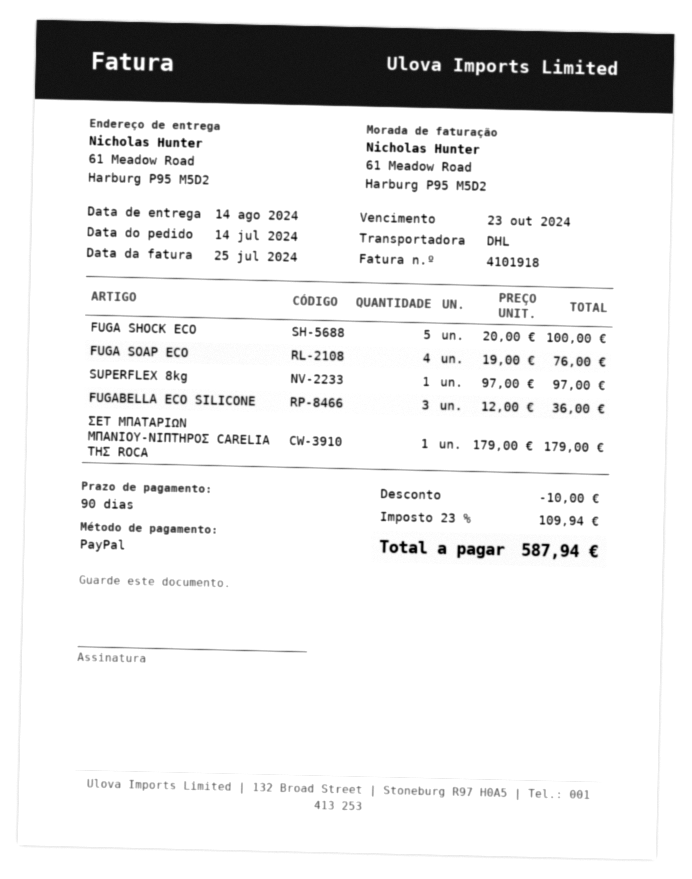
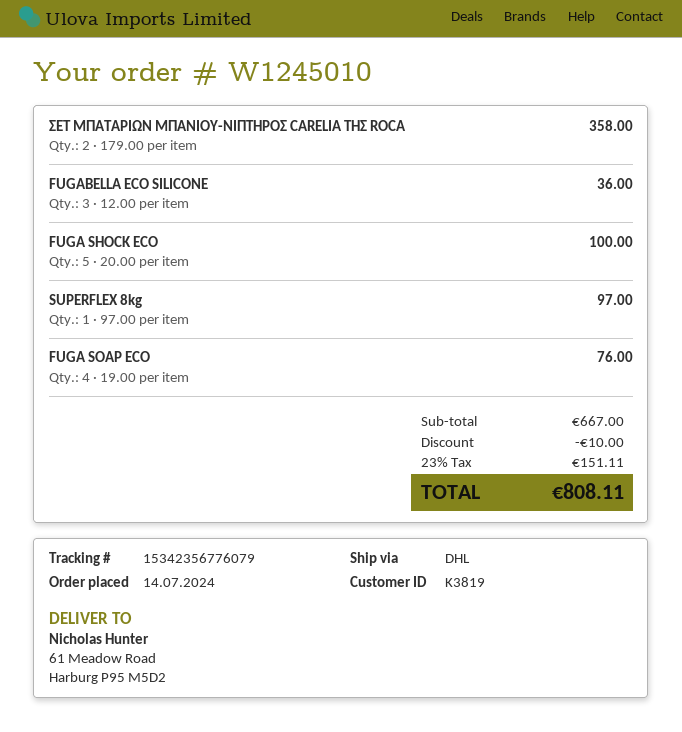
ΣΕΤ ΜΠΑΤΑΡΙΩΝ ΜΠΑΝΙΟΥ-ΝΙΠΤΗΡΟΣ CARELIA ΤΗΣ ROCA: 1 x 179.00 = 179.00 -> 2 x 179.00 = 358.00
tax: 23% = 109.94 -> 23% = 151.11
total: 587.94 -> 808.11

